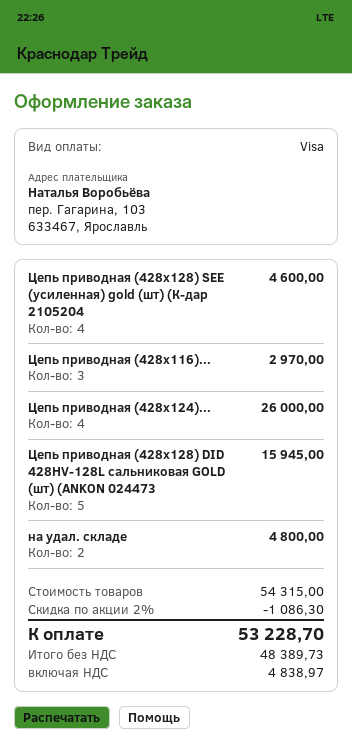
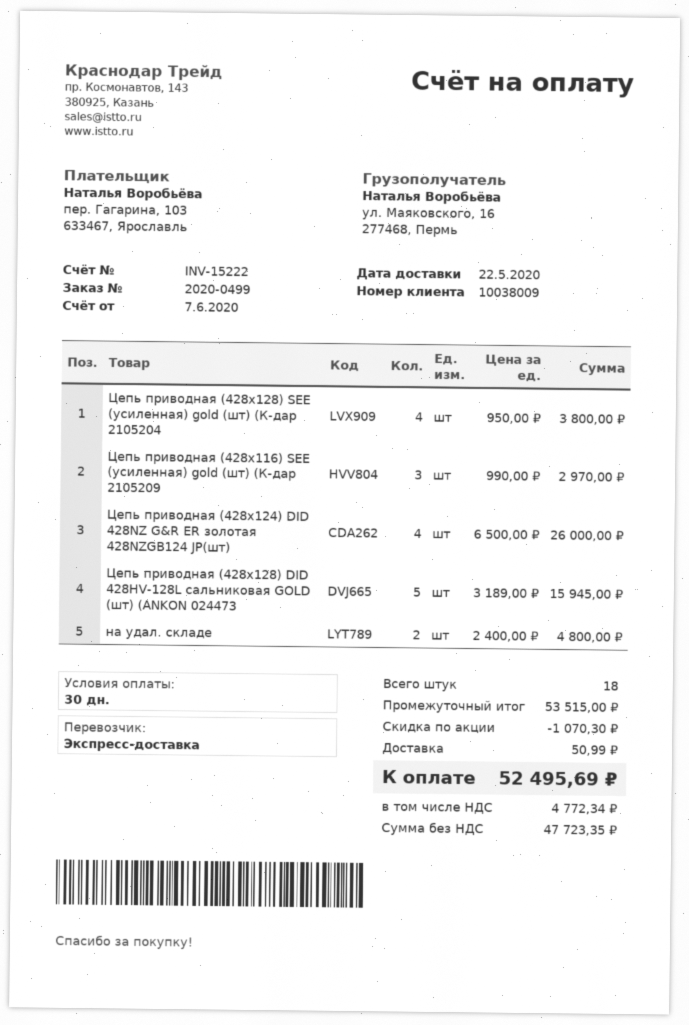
Цепь приводная (428х128) SEE (усиленная) gold (шт) (К-дар 2105204: 4 for 4600.00 -> 4 for 3800.00
subtotal: 54315.00 -> 53515.00
discount: 1086.30 -> 1070.30
shipping: none -> 50.99
net: 48389.73 -> 47723.35
tax: 4838.97 -> 4772.34
total: 53228.70 -> 52495.69

